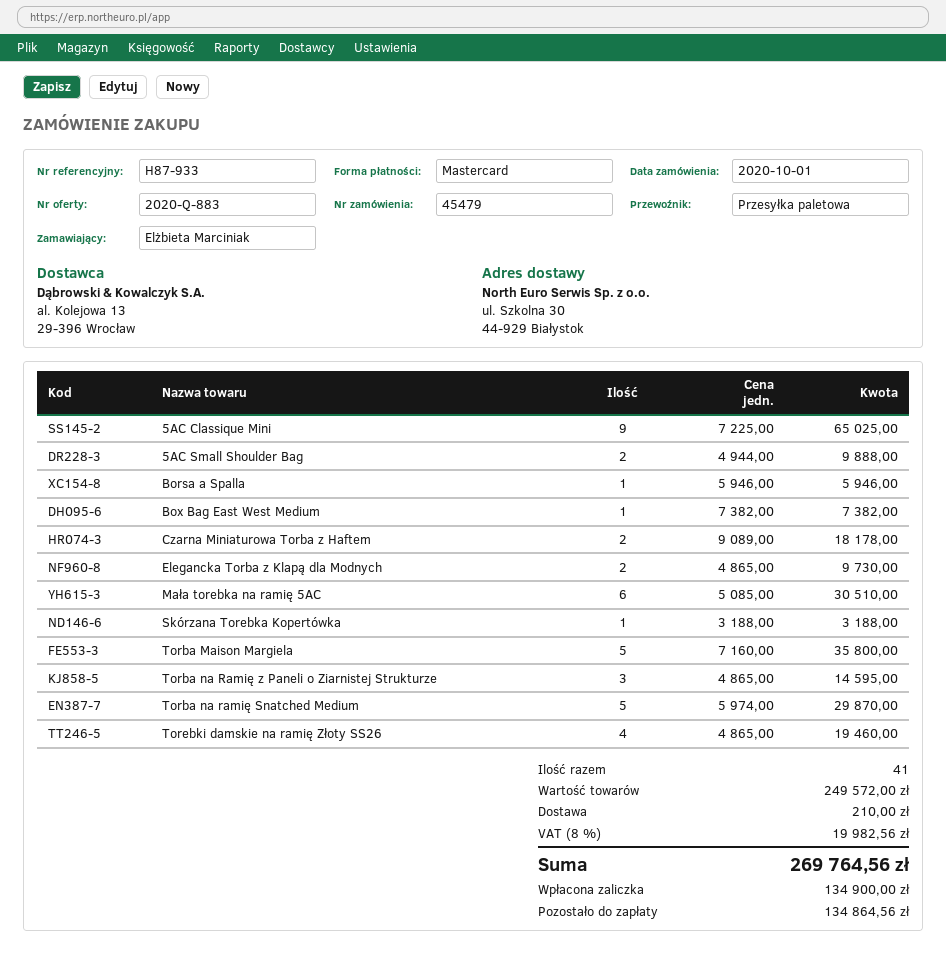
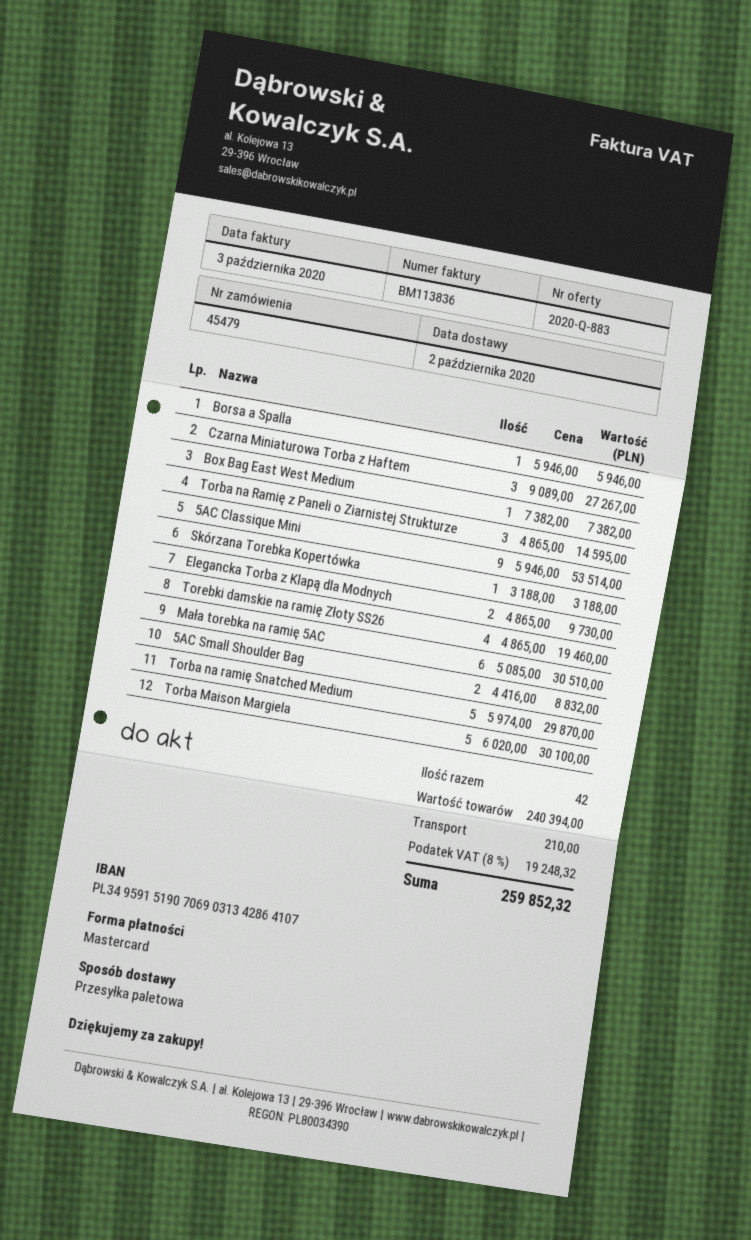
5AC Classique Mini: 9 x 7225.00 = 65025.00 -> 9 x 5946.00 = 53514.00
5AC Small Shoulder Bag: 2 x 4944.00 = 9888.00 -> 2 x 4416.00 = 8832.00
Czarna Miniaturowa Torba z Haftem: 2 x 9089.00 = 18178.00 -> 3 x 9089.00 = 27267.00
Torba Maison Margiela: 5 x 7160.00 = 35800.00 -> 5 x 6020.00 = 30100.00
total quantity: 41 -> 42
subtotal: 249572.00 -> 240394.00
tax: 8% = 19982.56 -> 8% = 19248.32
total: 269764.56 -> 259852.32

